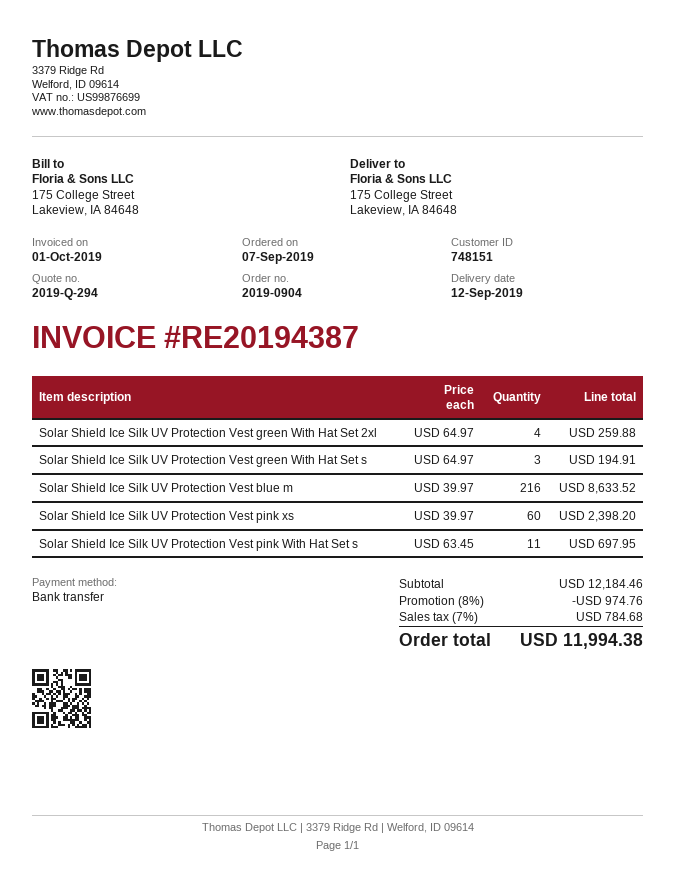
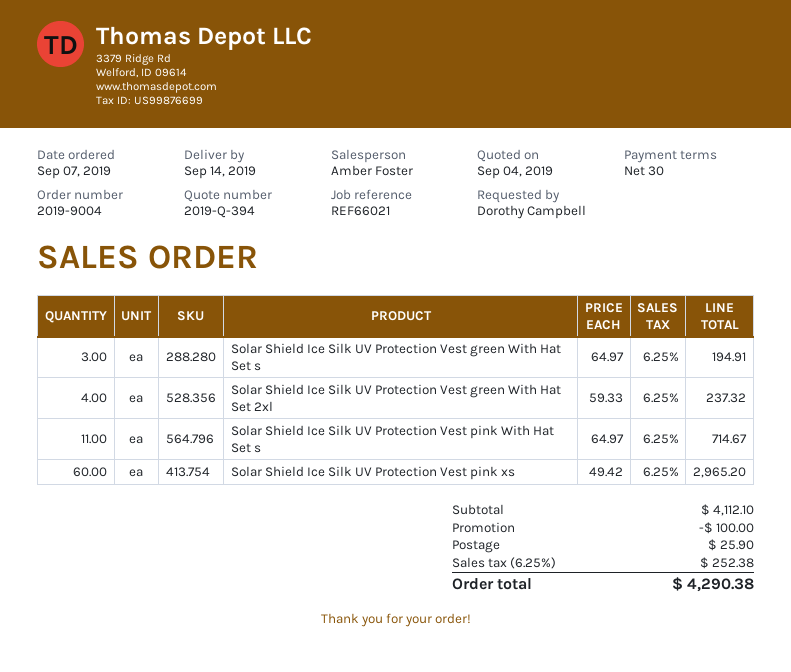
quote number: 2019-Q-294 -> 2019-Q-394
order number: 2019-0904 -> 2019-9004
delivery date: 2019-09-12 -> 2019-09-14
Solar Shield Ice Silk UV Protection Vest green With Hat Set 2xl: 4 x 64.97 = 259.88 -> 4 x 59.33 = 237.32
Solar Shield Ice Silk UV Protection Vest blue m: 216 x 39.97 = 8633.52 -> none
Solar Shield Ice Silk UV Protection Vest pink xs: 60 x 39.97 = 2398.20 -> 60 x 49.42 = 2965.20
Solar Shield Ice Silk UV Protection Vest pink With Hat Set s: 11 x 63.45 = 697.95 -> 11 x 64.97 = 714.67
subtotal: 12184.46 -> 4112.10
discount: 974.76 -> 100.00
shipping: none -> 25.90
tax: 7% = 784.68 -> 6.25% = 252.38
total: 11994.38 -> 4290.38

